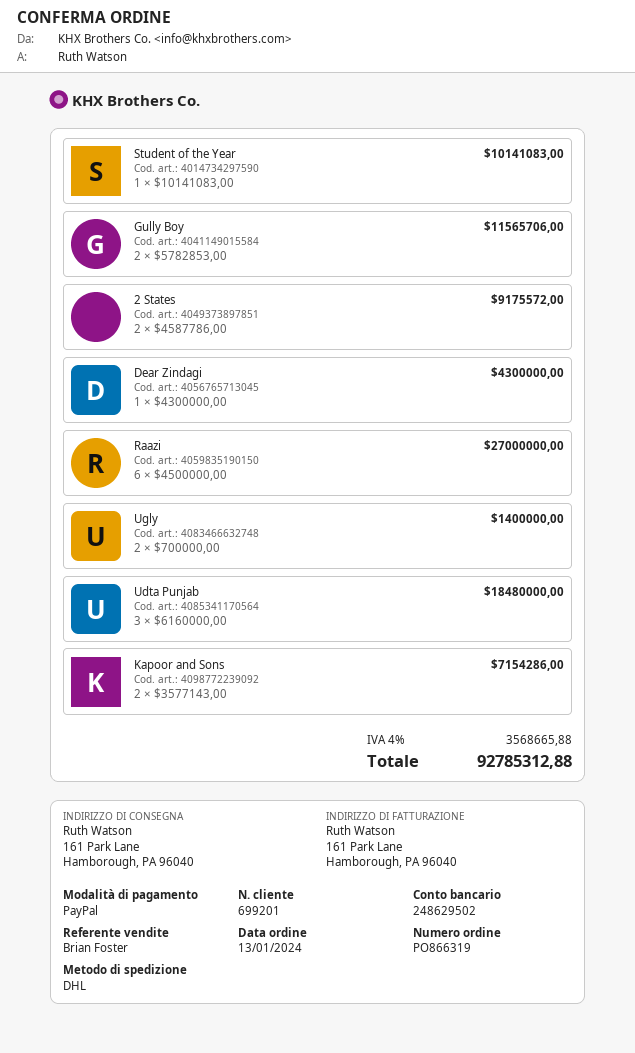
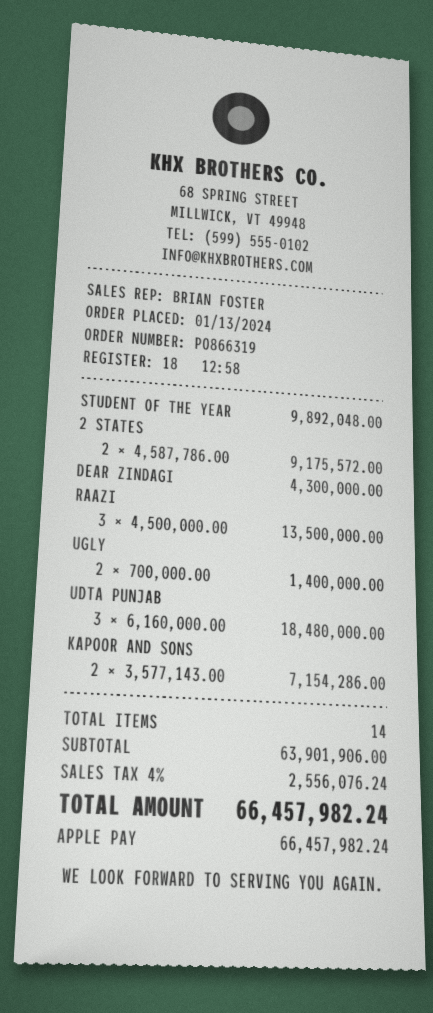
payment method: PayPal -> Apple Pay
Student of the Year: 1 x 10141083.00 = 10141083.00 -> 1 x 9892048.00 = 9892048.00
Gully Boy: 2 x 5782853.00 = 11565706.00 -> none
Raazi: 6 x 4500000.00 = 27000000.00 -> 3 x 4500000.00 = 13500000.00
tax: 4% = 3568665.88 -> 4% = 2556076.24
total: 92785312.88 -> 66457982.24

